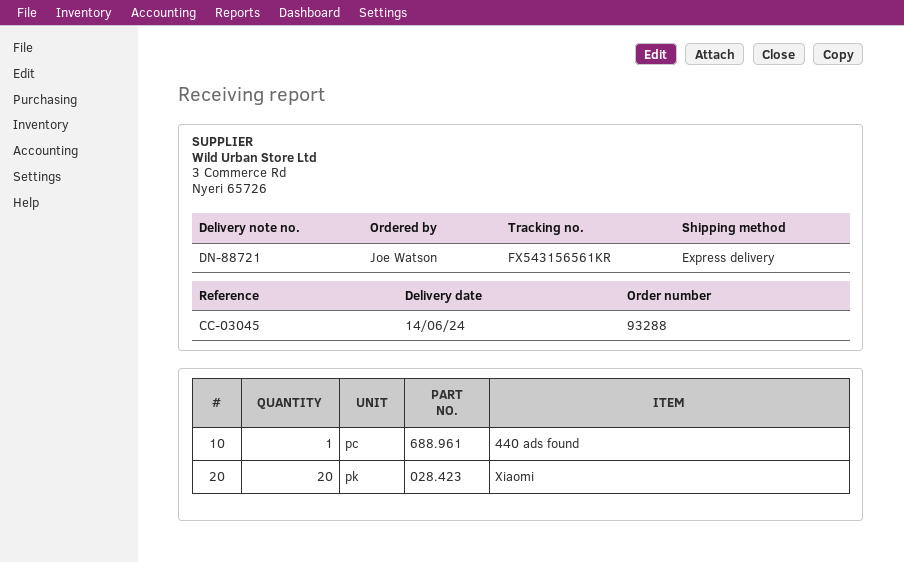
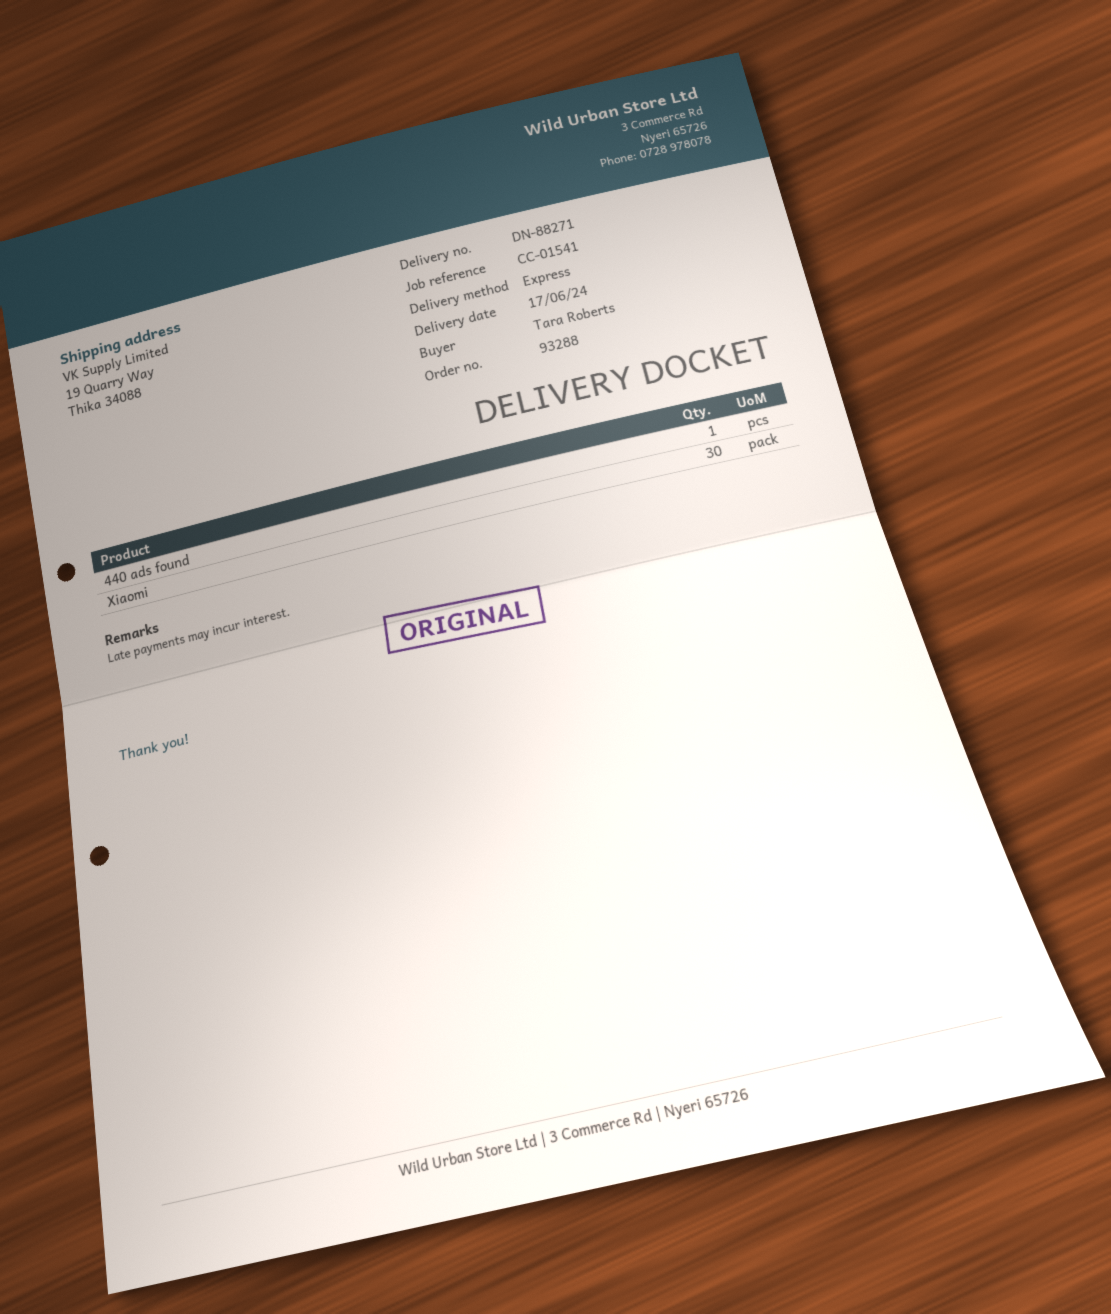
delivery note number: DN-88721 -> DN-88271
delivery date: 2024-06-14 -> 2024-06-17
reference: CC-03045 -> CC-01541
ordered by: Joe Watson -> Tara Roberts
Xiaomi: 20 -> 30

